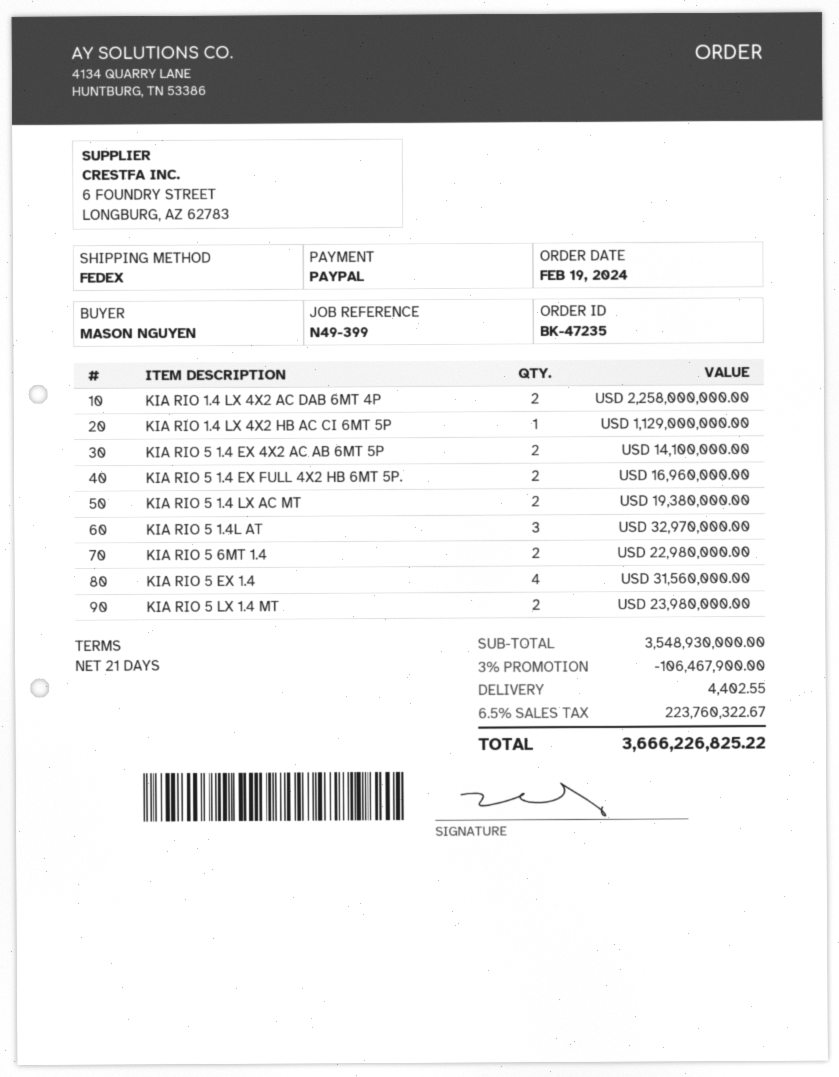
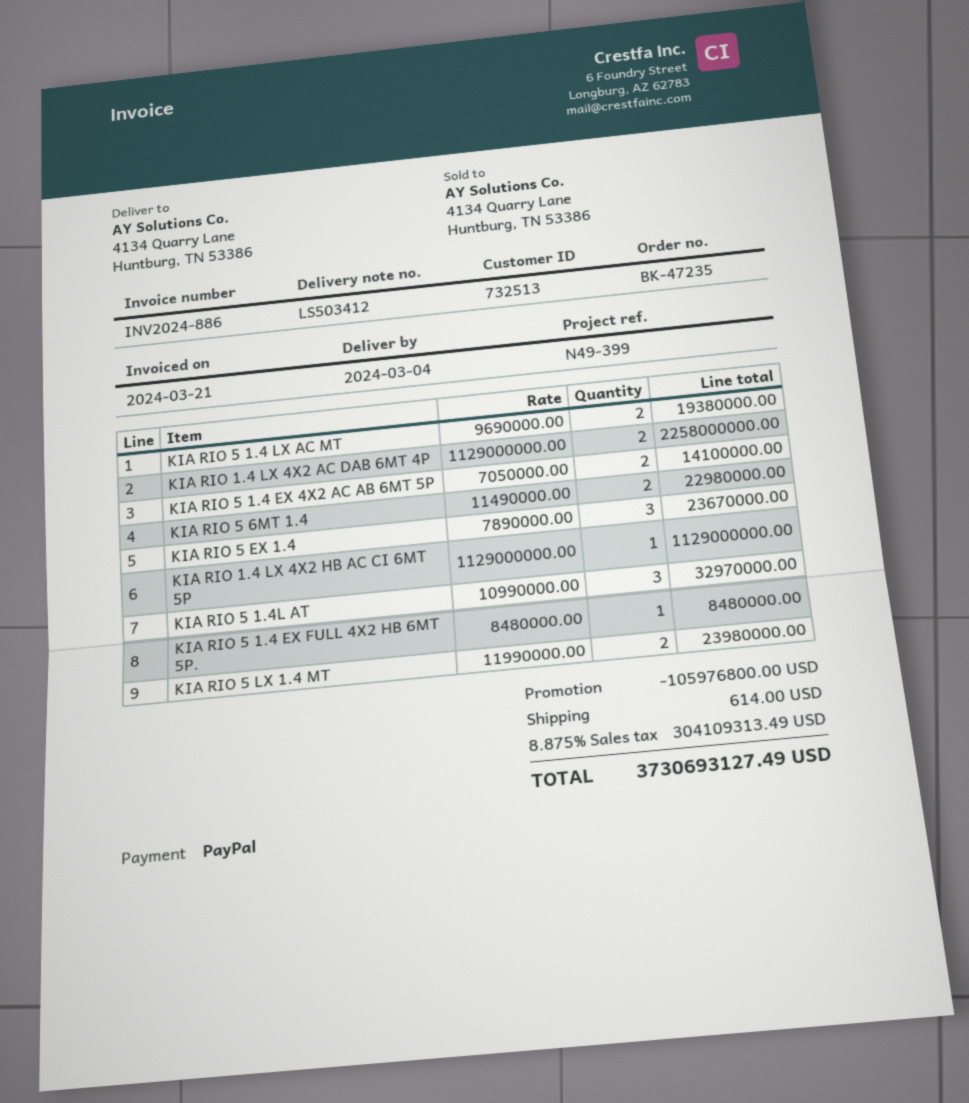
KIA RIO 5 1.4 EX FULL 4X2 HB 6MT 5P.: 2 for 16960000.00 -> 1 for 8480000.00
KIA RIO 5 EX 1.4: 4 for 31560000.00 -> 3 for 23670000.00
discount: 106467900.00 -> 105976800.00
shipping: 4402.55 -> 614.00
tax: 6.5% = 223760322.67 -> 8.875% = 304109313.49
total: 3666226825.22 -> 3730693127.49

